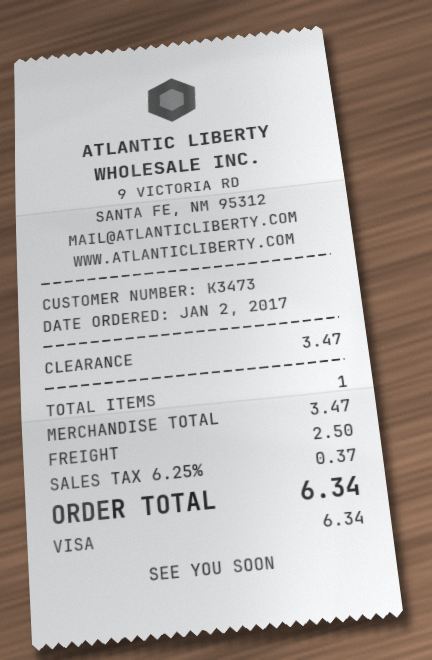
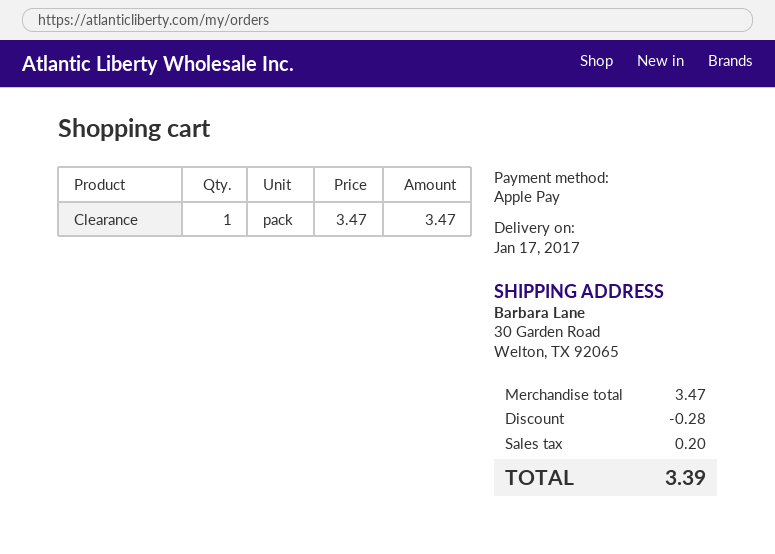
payment method: Visa -> Apple Pay
discount: none -> 0.28
shipping: 2.50 -> none
tax: 0.37 -> 0.20
total: 6.34 -> 3.39

